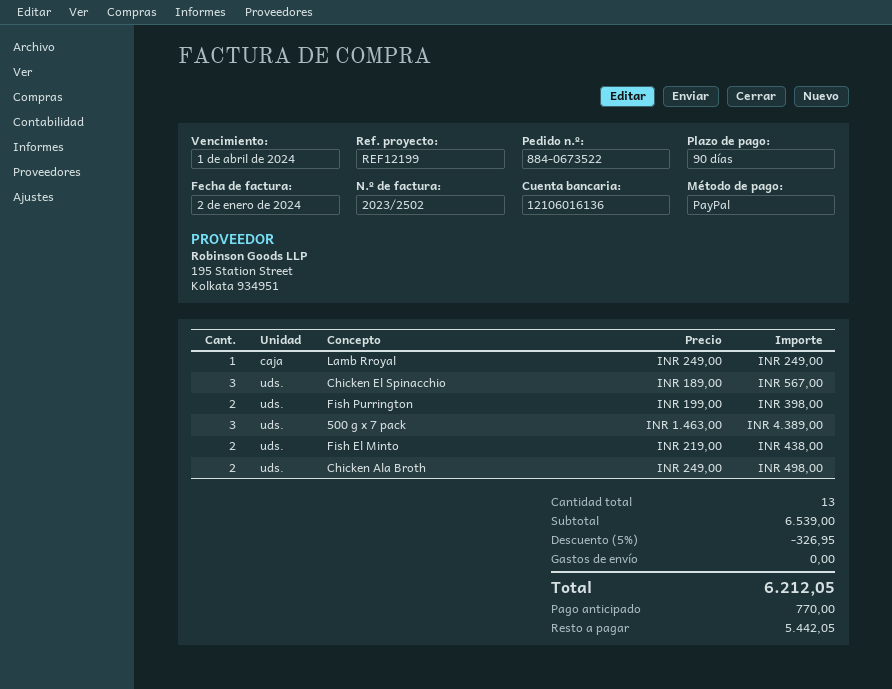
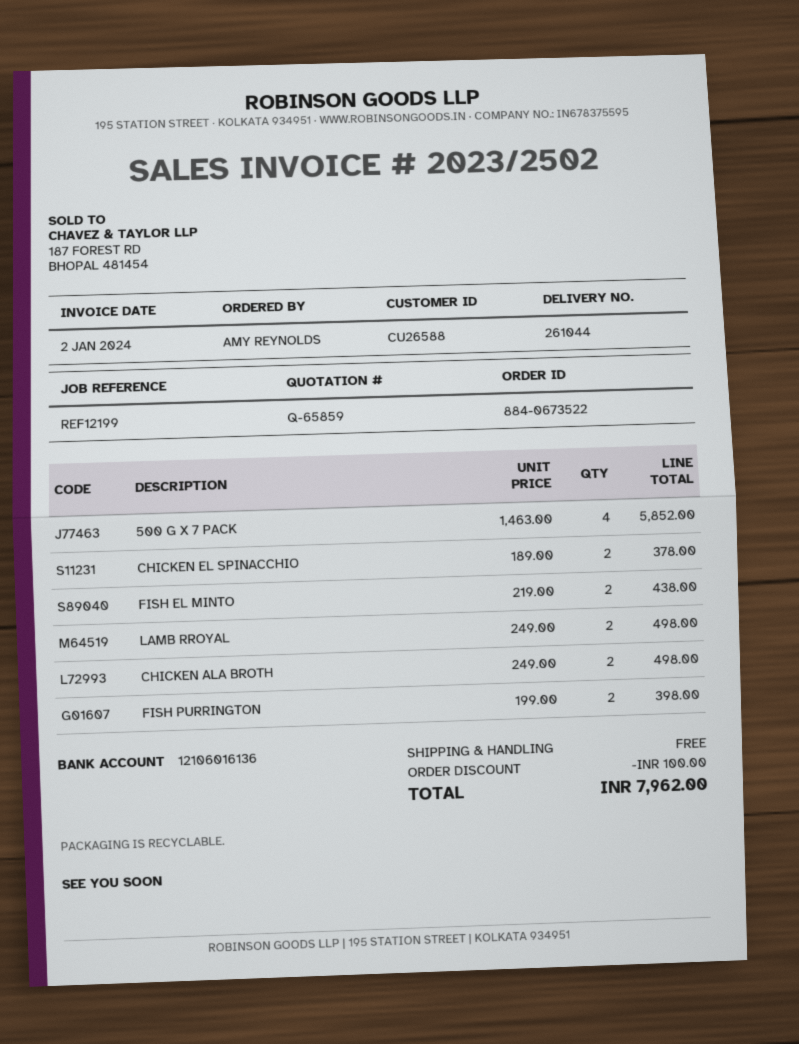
Lamb Rroyal: 1 x 249.00 = 249.00 -> 2 x 249.00 = 498.00
Chicken El Spinacchio: 3 x 189.00 = 567.00 -> 2 x 189.00 = 378.00
500 g x 7 pack: 3 x 1463.00 = 4389.00 -> 4 x 1463.00 = 5852.00
discount: 326.95 -> 100.00
total: 6212.05 -> 7962.00

